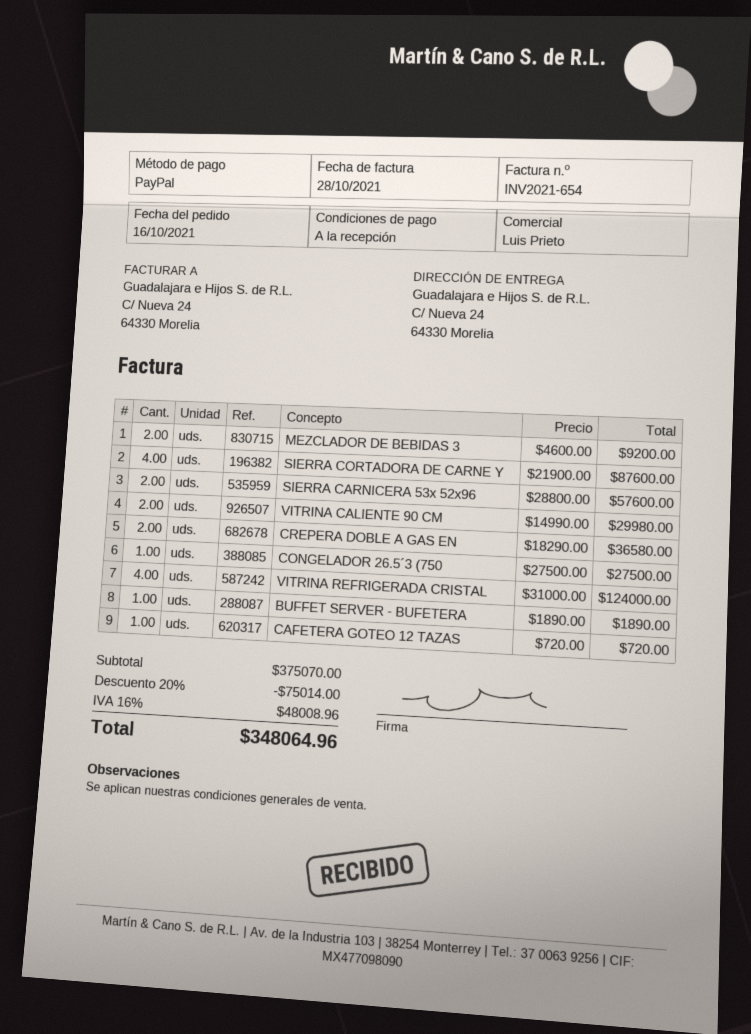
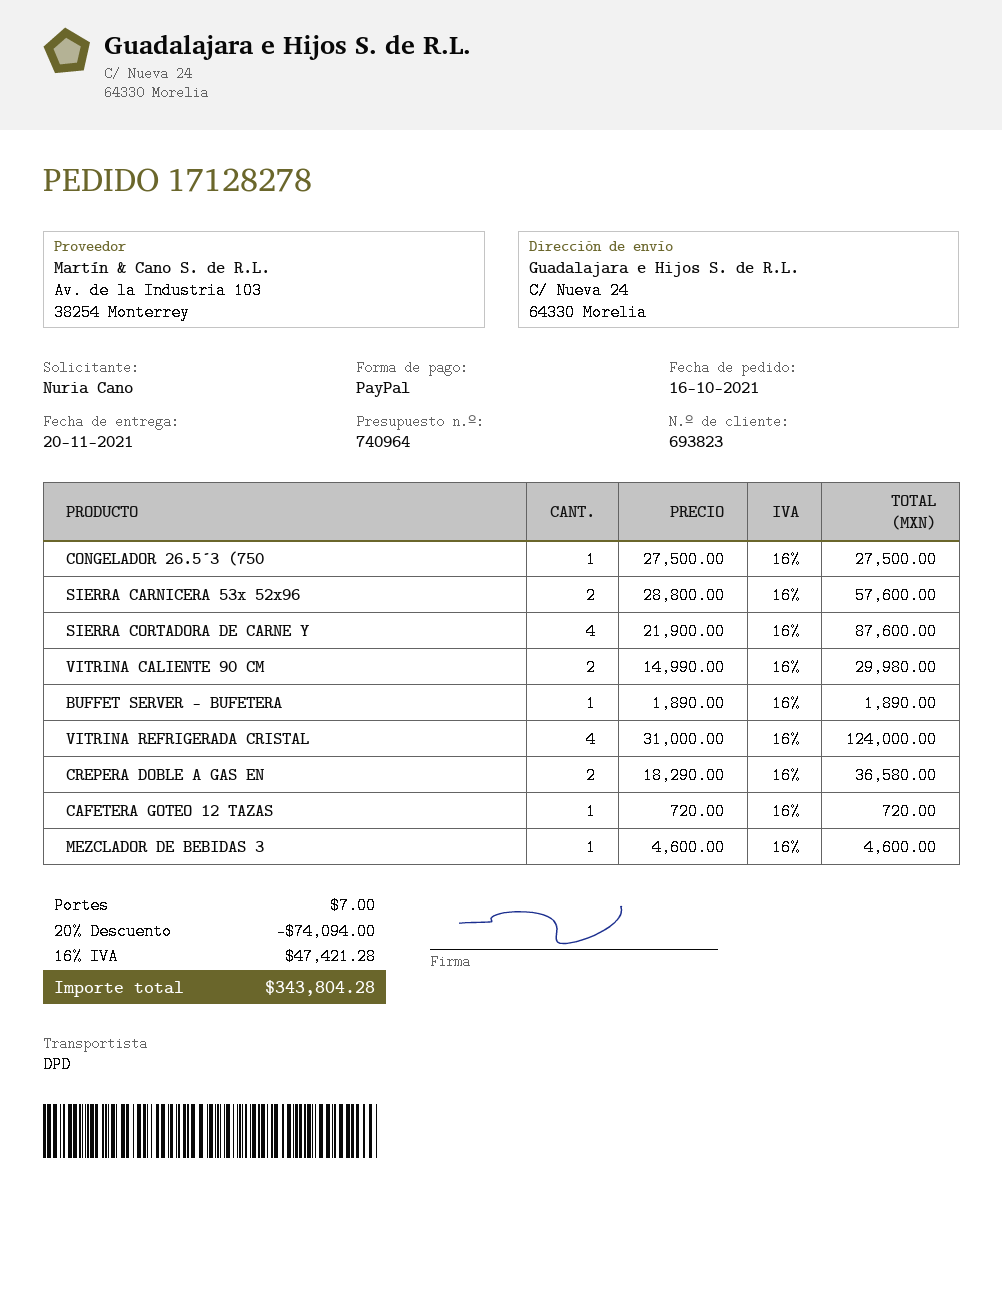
MEZCLADOR DE BEBIDAS 3: 2 x 4600.00 = 9200.00 -> 1 x 4600.00 = 4600.00
discount: 20% = 75014.00 -> 20% = 74094.00
shipping: none -> 7.00
tax: 16% = 48008.96 -> 16% = 47421.28
total: 348064.96 -> 343804.28

